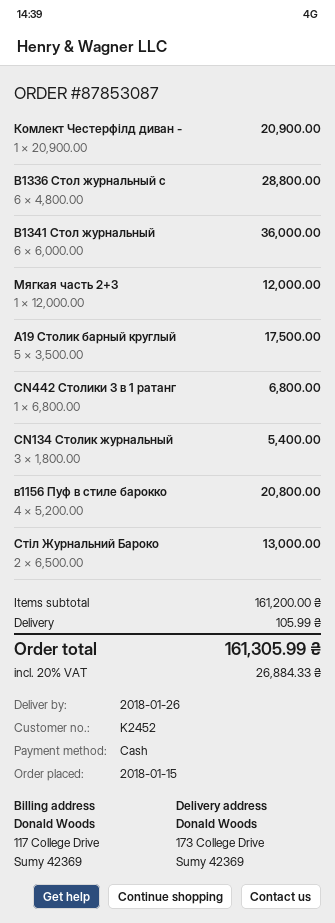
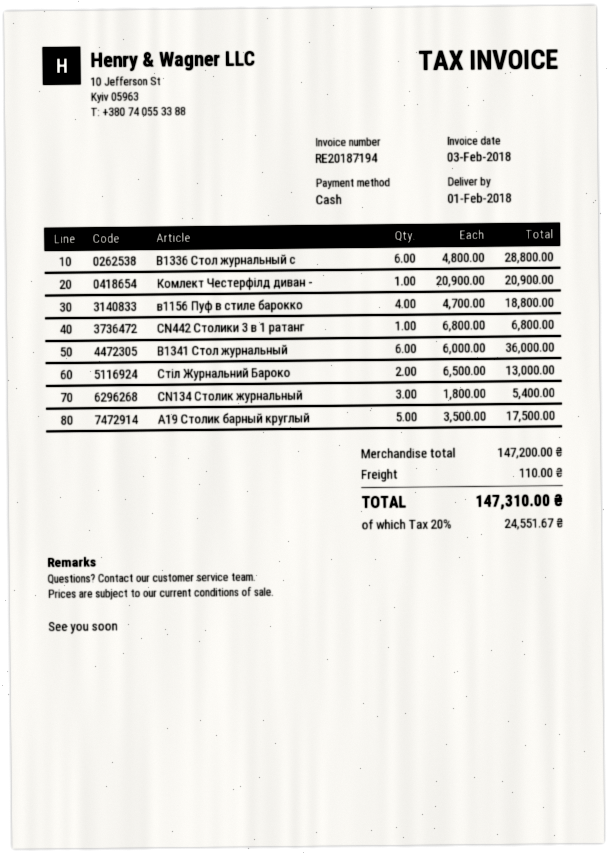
delivery date: 2018-01-26 -> 2018-02-01
Мягкая часть 2+3: 1 x 12000.00 = 12000.00 -> none
в1156 Пуф в стиле барокко: 4 x 5200.00 = 20800.00 -> 4 x 4700.00 = 18800.00
subtotal: 161200.00 -> 147200.00
shipping: 105.99 -> 110.00
tax: 20% = 26884.33 -> 20% = 24551.67
total: 161305.99 -> 147310.00

